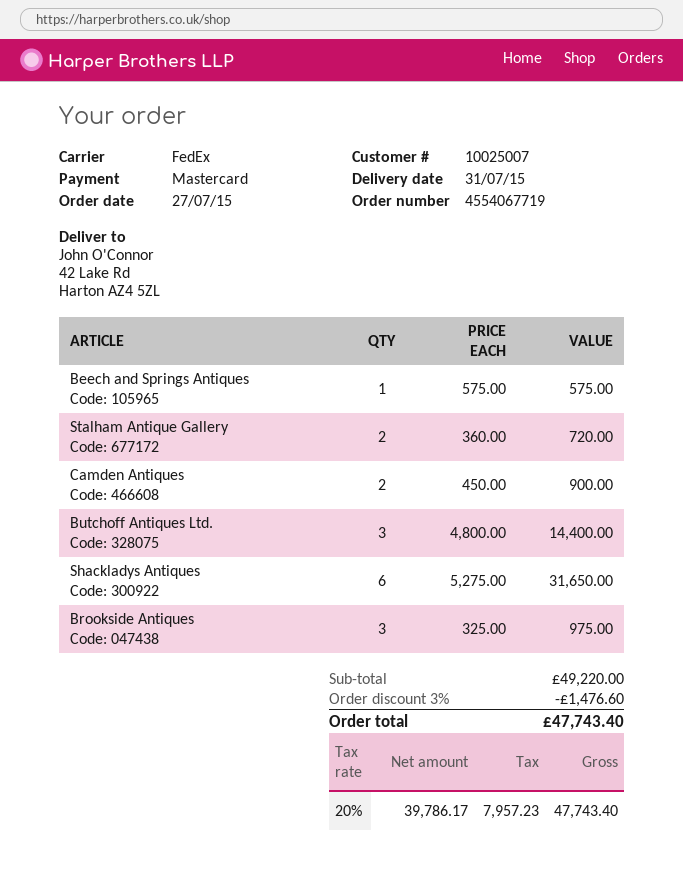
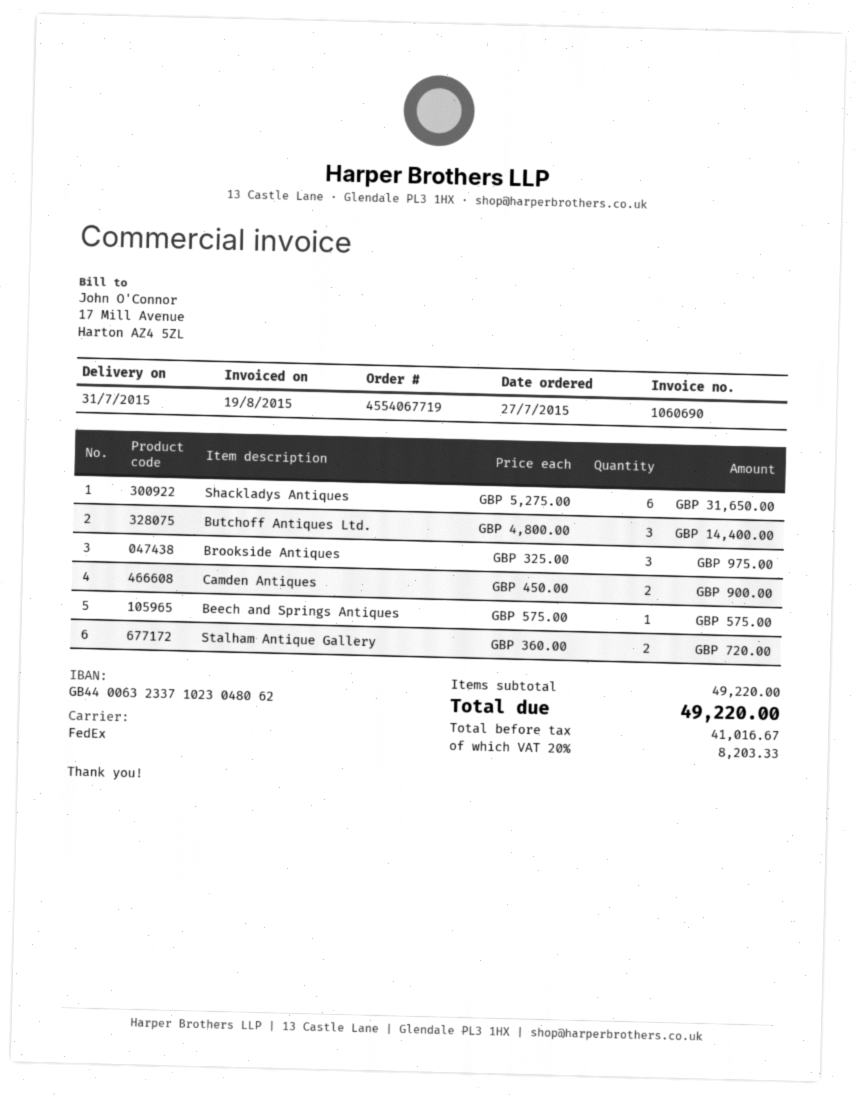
discount: 3% = 1476.60 -> none
net: 39786.17 -> 41016.67
tax: 20% = 7957.23 -> 20% = 8203.33
total: 47743.40 -> 49220.00

